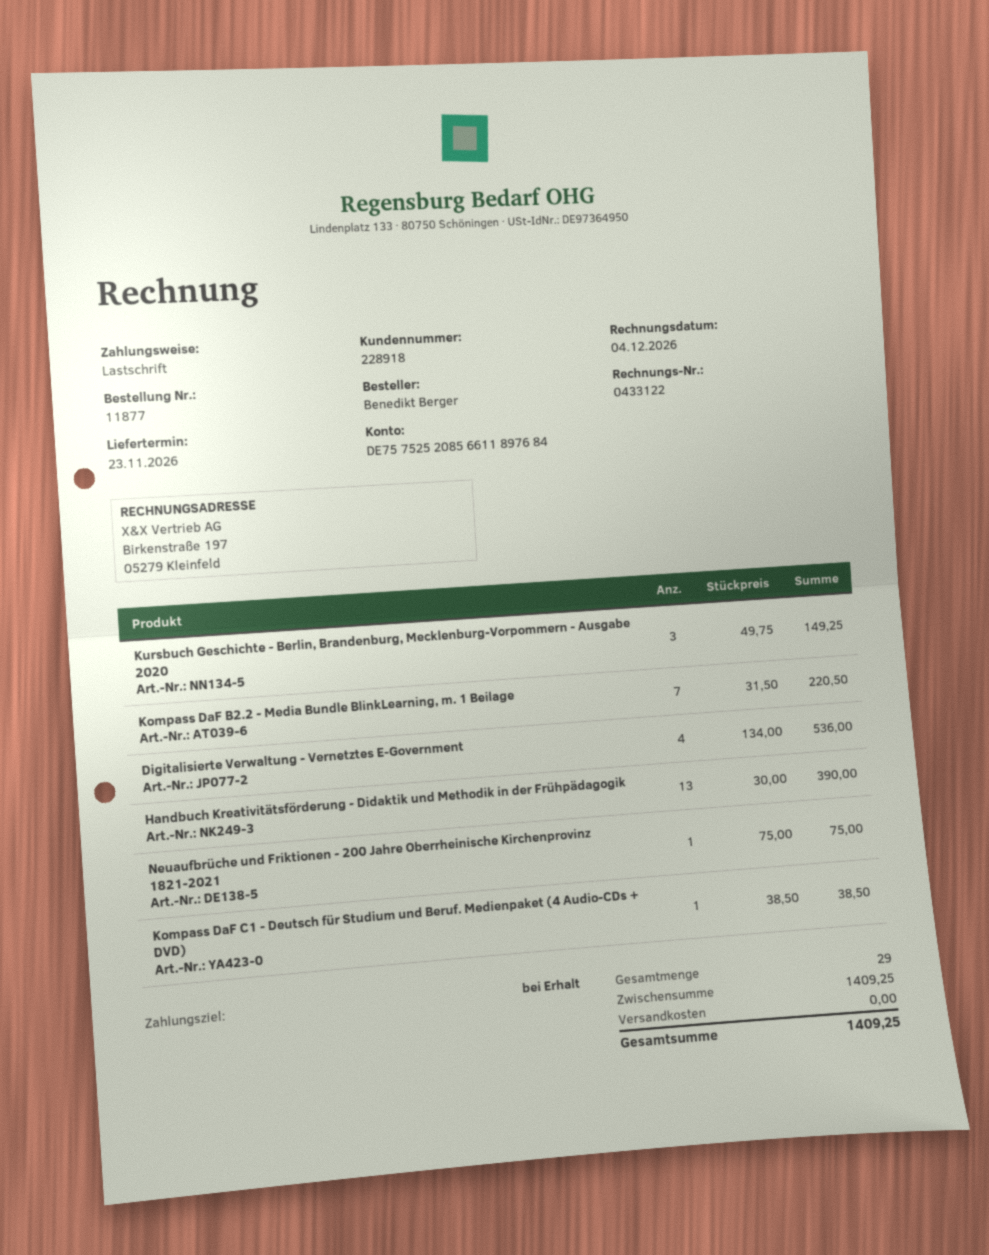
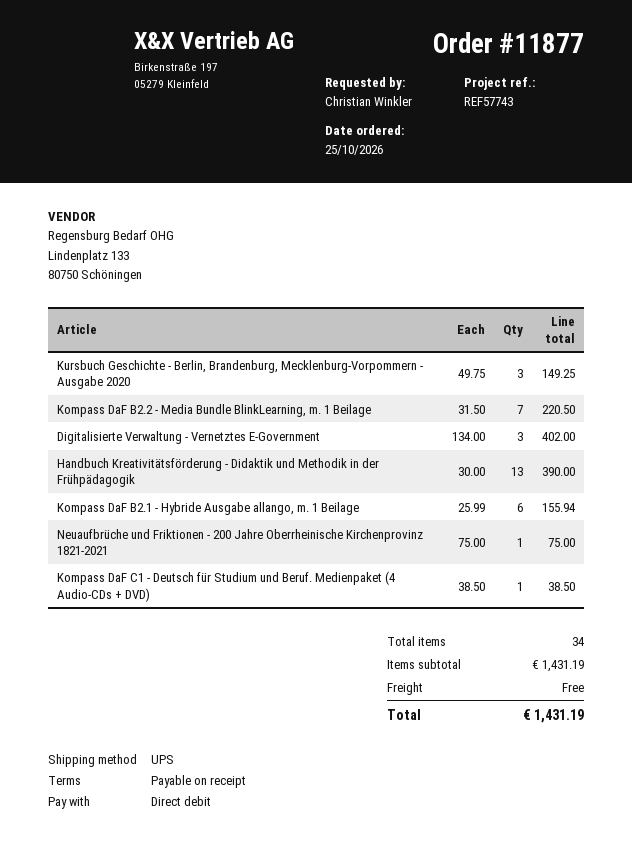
ordered by: Benedikt Berger -> Christian Winkler
Digitalisierte Verwaltung - Vernetztes E-Government: 4 x 134.00 = 536.00 -> 3 x 134.00 = 402.00
Kompass DaF B2.1 - Hybride Ausgabe allango, m. 1 Beilage: none -> 6 x 25.99 = 155.94
total quantity: 29 -> 34
subtotal: 1409.25 -> 1431.19
total: 1409.25 -> 1431.19

